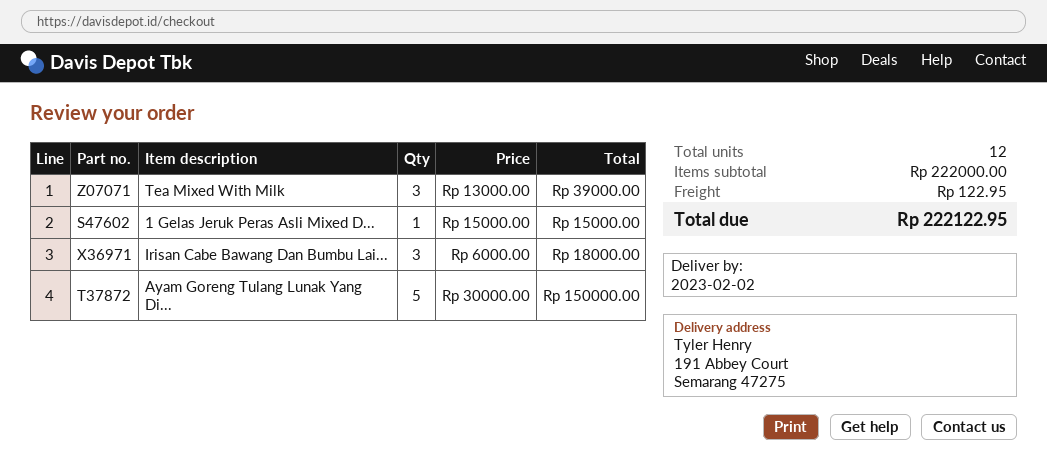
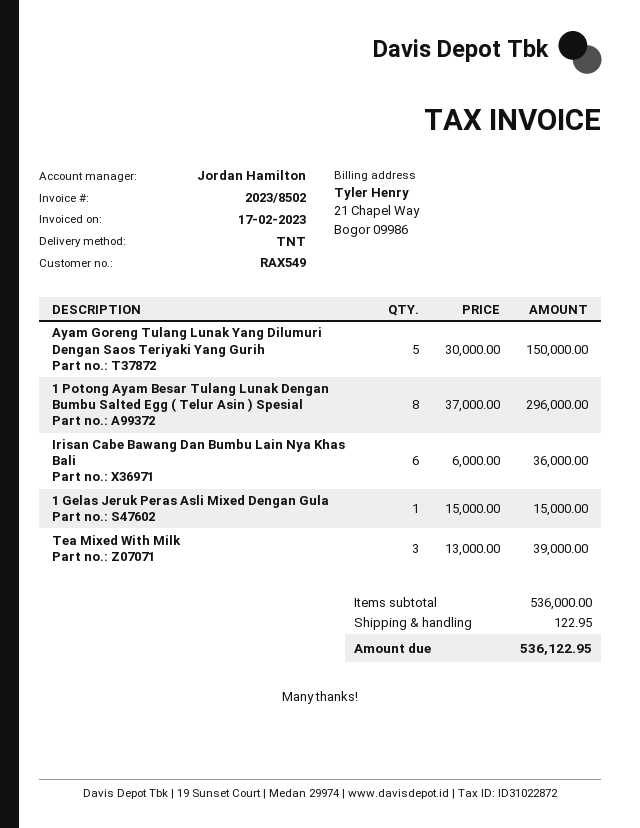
Irisan Cabe Bawang Dan Bumbu Lai...: 3 x 6000.00 = 18000.00 -> 6 x 6000.00 = 36000.00
1 Potong Ayam Besar Tulang Lunak Dengan Bumbu Salted Egg ( Telur Asin ) Spesial: none -> 8 x 37000.00 = 296000.00
subtotal: 222000.00 -> 536000.00
total: 222122.95 -> 536122.95

